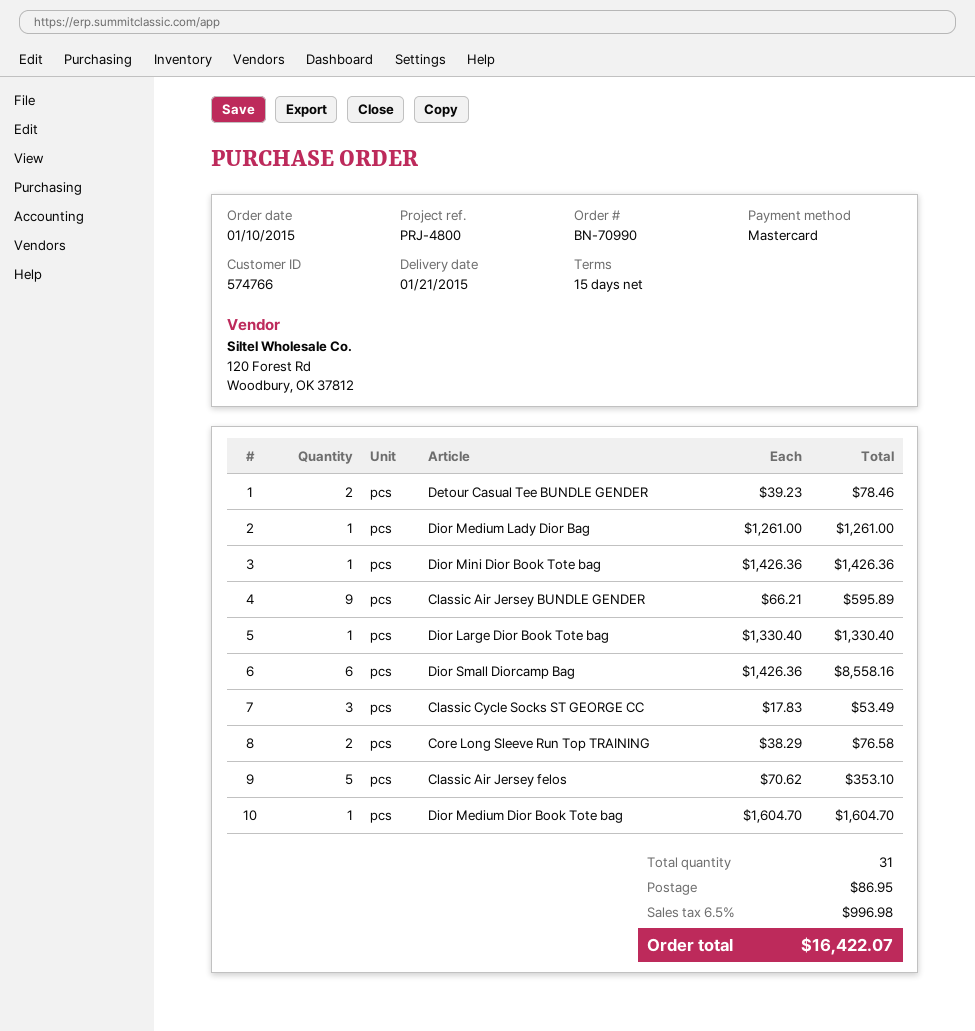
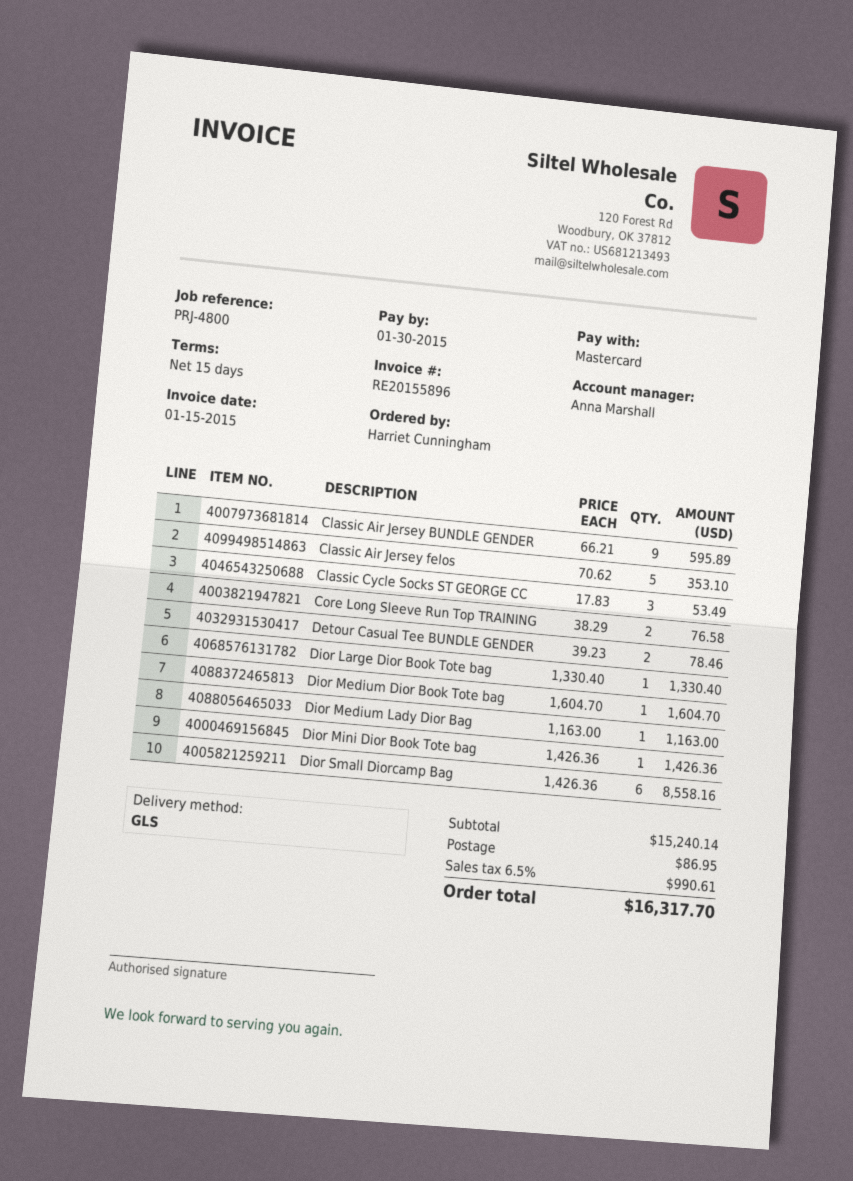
Dior Medium Lady Dior Bag: 1 x 1261.00 = 1261.00 -> 1 x 1163.00 = 1163.00
tax: 6.5% = 996.98 -> 6.5% = 990.61
total: 16422.07 -> 16317.70

